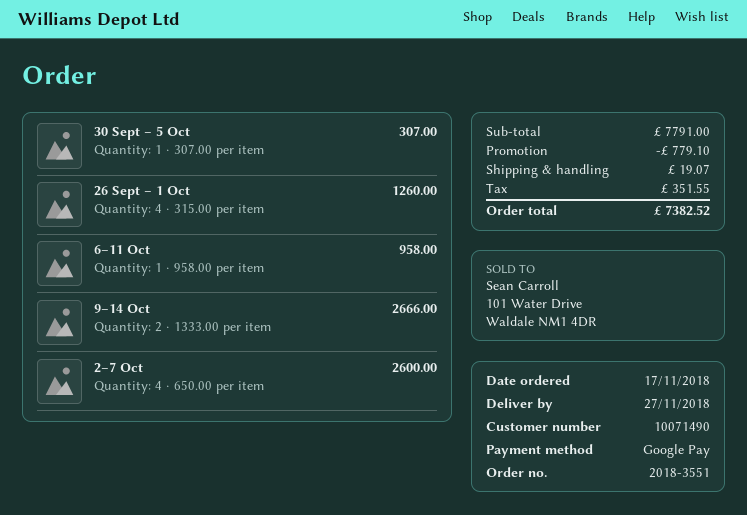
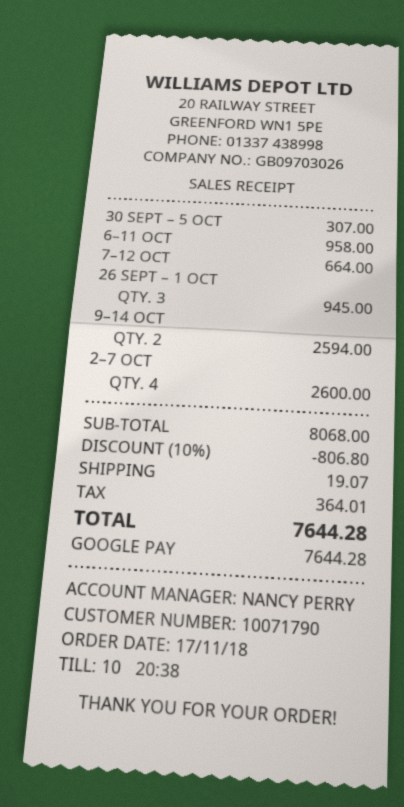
customer number: 10071490 -> 10071790
26 Sept – 1 Oct: 4 for 1260.00 -> 3 for 945.00
9–14 Oct: 2 for 2666.00 -> 2 for 2594.00
7–12 OCT: none -> 1 for 664.00
subtotal: 7791.00 -> 8068.00
discount: 779.10 -> 806.80
tax: 351.55 -> 364.01
total: 7382.52 -> 7644.28

